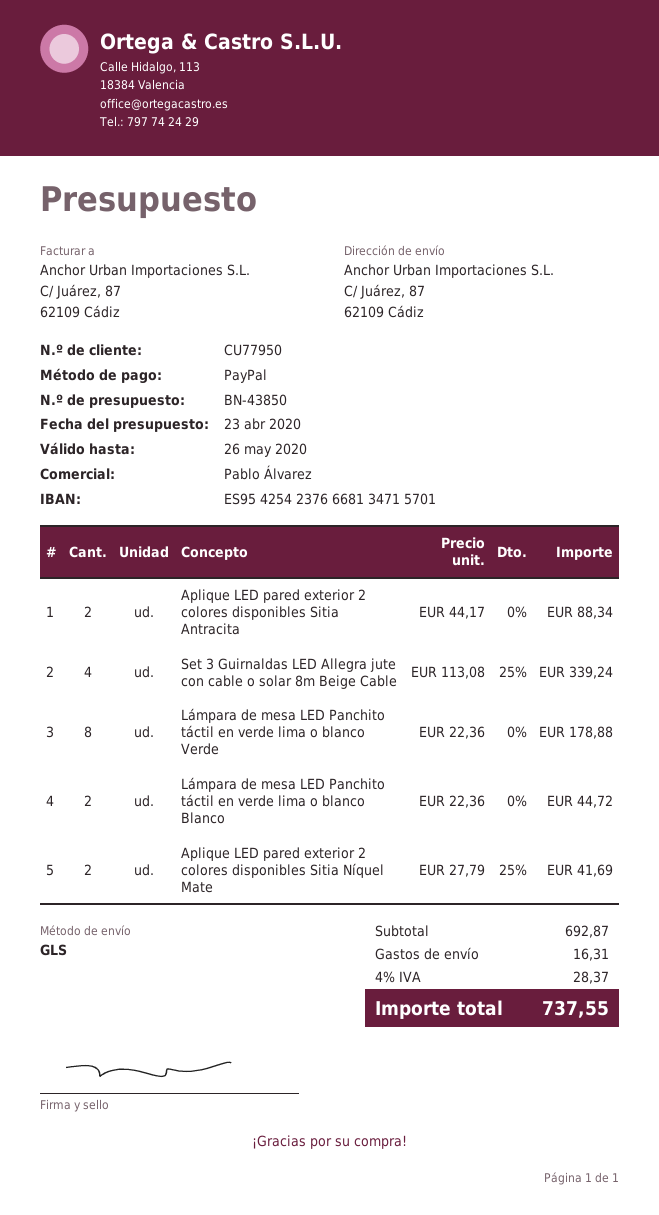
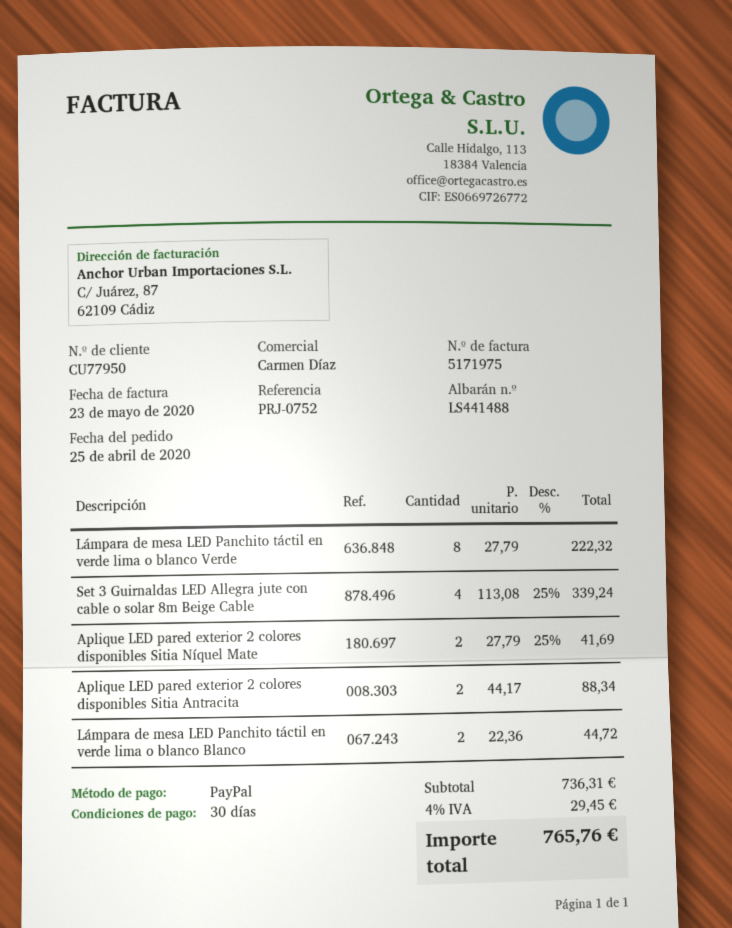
sales rep: Pablo Álvarez -> Carmen Díaz
Lámpara de mesa LED Panchito táctil en verde lima o blanco Verde: 8 x 22.36 = 178.88 -> 8 x 27.79 = 222.32
subtotal: 692.87 -> 736.31
shipping: 16.31 -> none
tax: 4% = 28.37 -> 4% = 29.45
total: 737.55 -> 765.76

